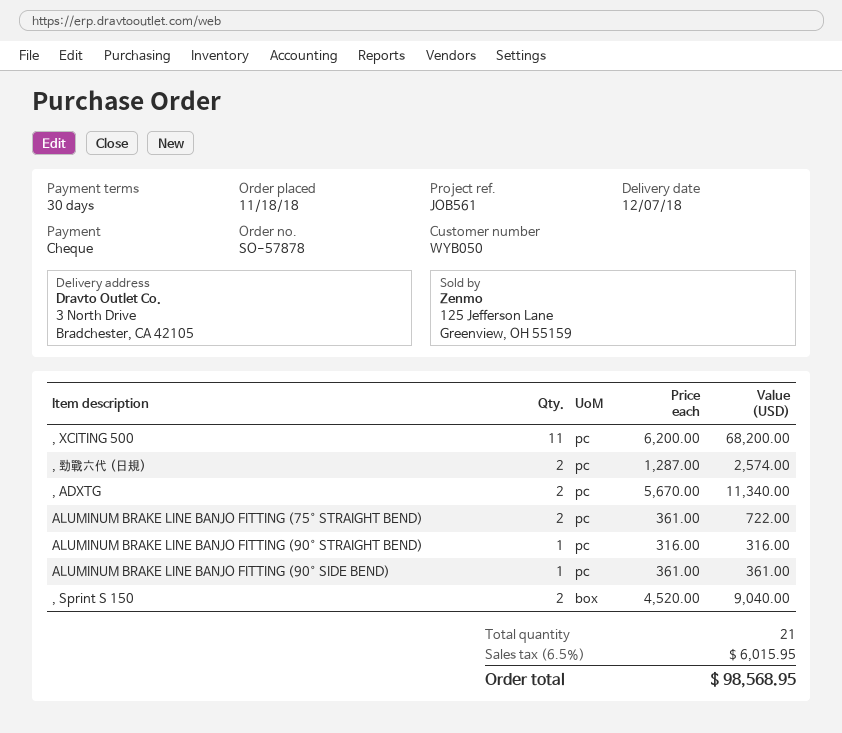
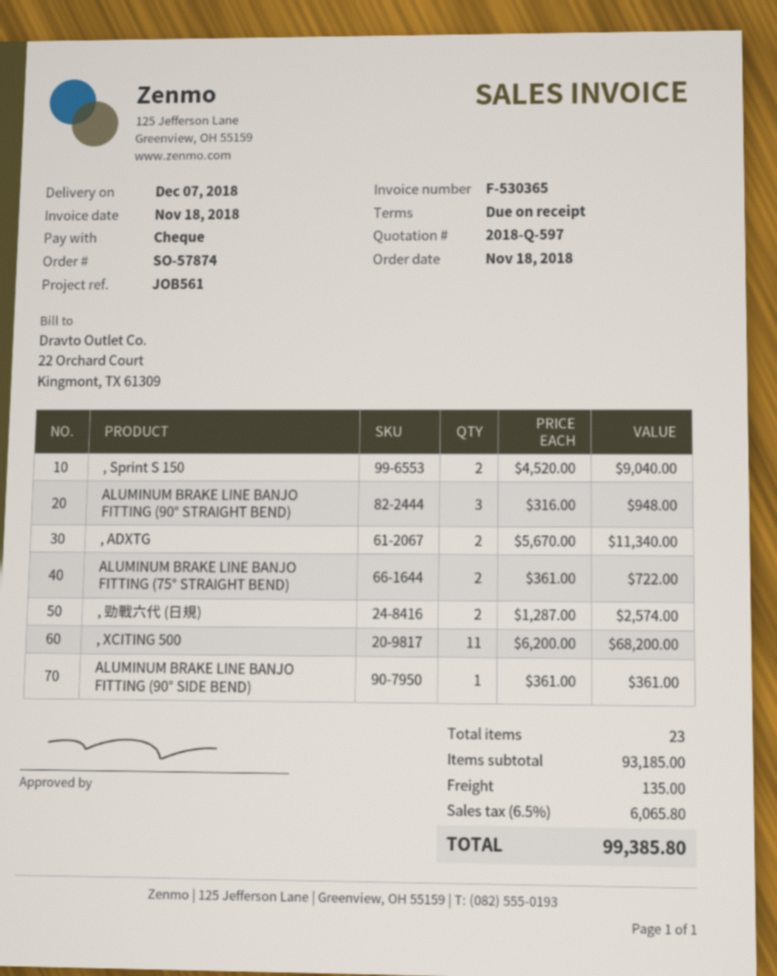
order number: SO-57878 -> SO-57874
payment terms: 30 days -> on receipt
ALUMINUM BRAKE LINE BANJO FITTING (90° STRAIGHT BEND): 1 x 316.00 = 316.00 -> 3 x 316.00 = 948.00
total quantity: 21 -> 23
shipping: none -> 135.00
tax: 6.5% = 6015.95 -> 6.5% = 6065.80
total: 98568.95 -> 99385.80

